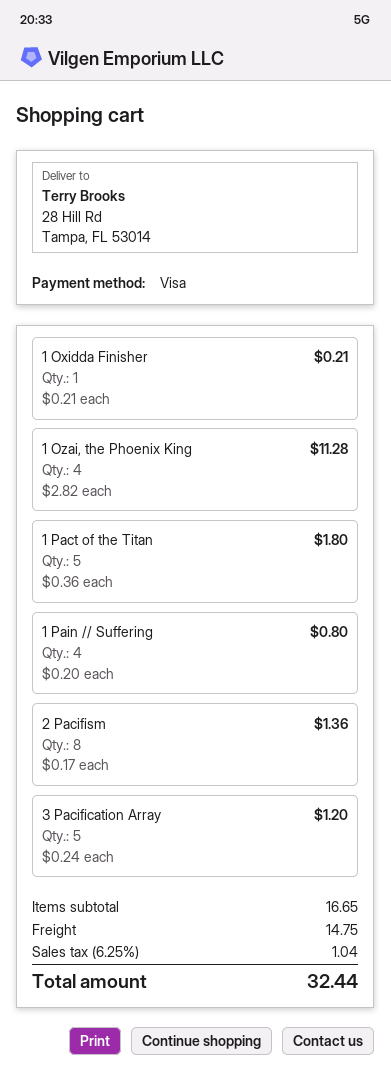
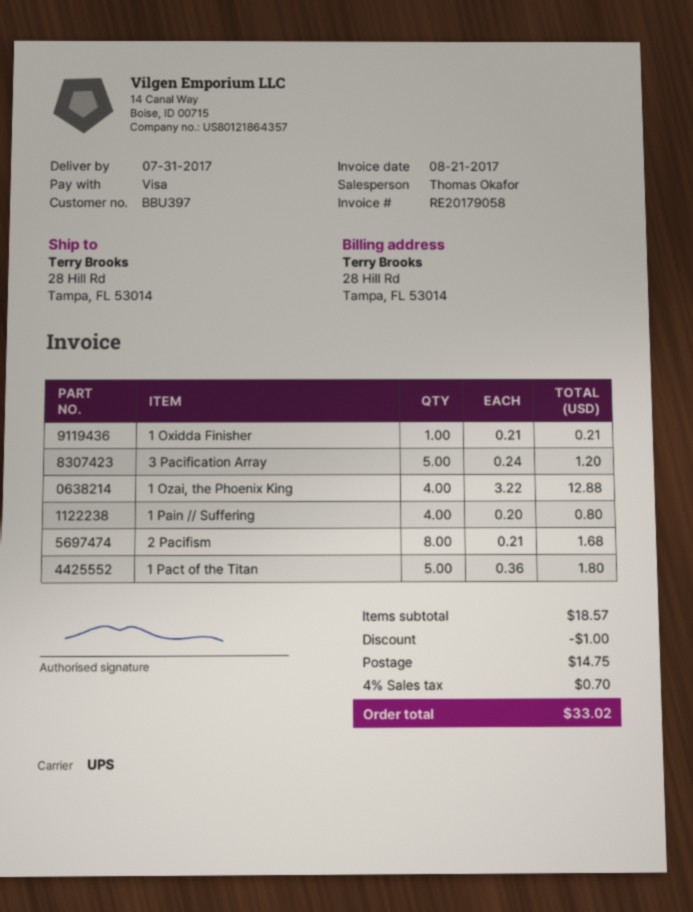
1 Ozai, the Phoenix King: 4 x 2.82 = 11.28 -> 4 x 3.22 = 12.88
2 Pacifism: 8 x 0.17 = 1.36 -> 8 x 0.21 = 1.68
subtotal: 16.65 -> 18.57
discount: none -> 1.00
tax: 6.25% = 1.04 -> 4% = 0.70
total: 32.44 -> 33.02

